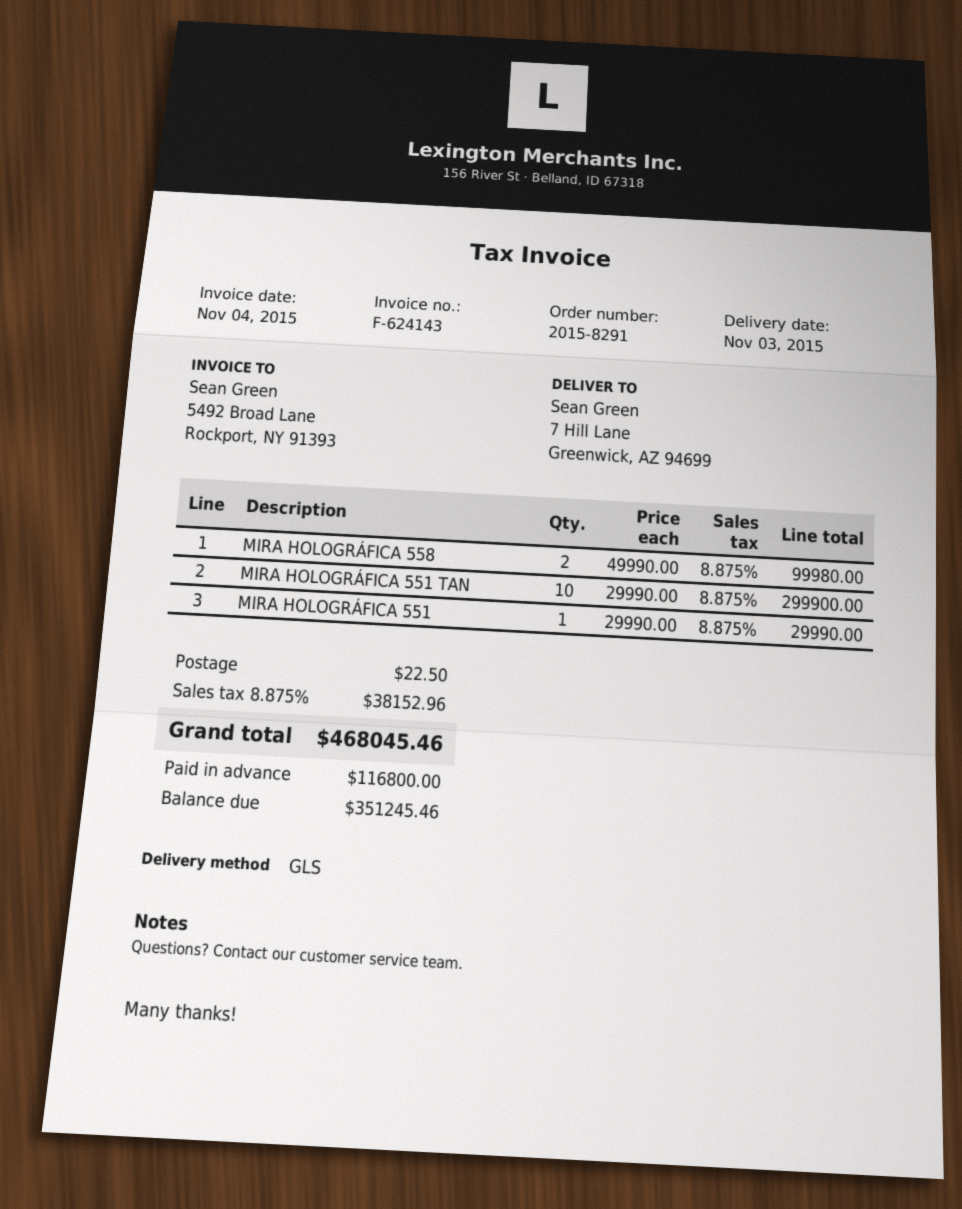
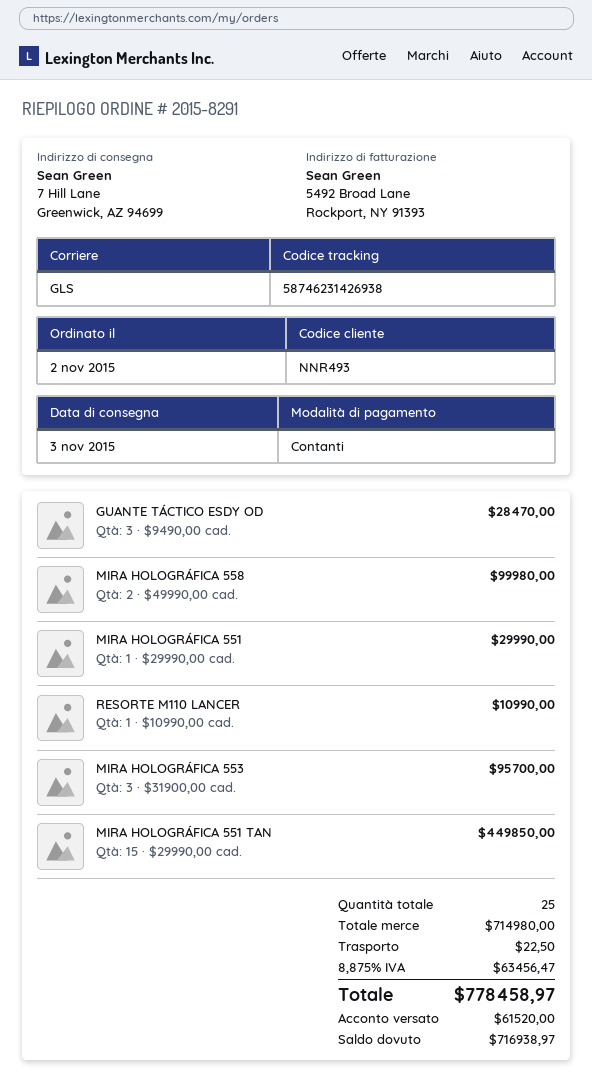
MIRA HOLOGRÁFICA 551 TAN: 10 x 29990.00 = 299900.00 -> 15 x 29990.00 = 449850.00
GUANTE TÁCTICO ESDY OD: none -> 3 x 9490.00 = 28470.00
RESORTE M110 LANCER: none -> 1 x 10990.00 = 10990.00
MIRA HOLOGRÁFICA 553: none -> 3 x 31900.00 = 95700.00
tax: 8.875% = 38152.96 -> 8.875% = 63456.47
total: 468045.46 -> 778458.97
deposit: 116800.00 -> 61520.00
balance: 351245.46 -> 716938.97

